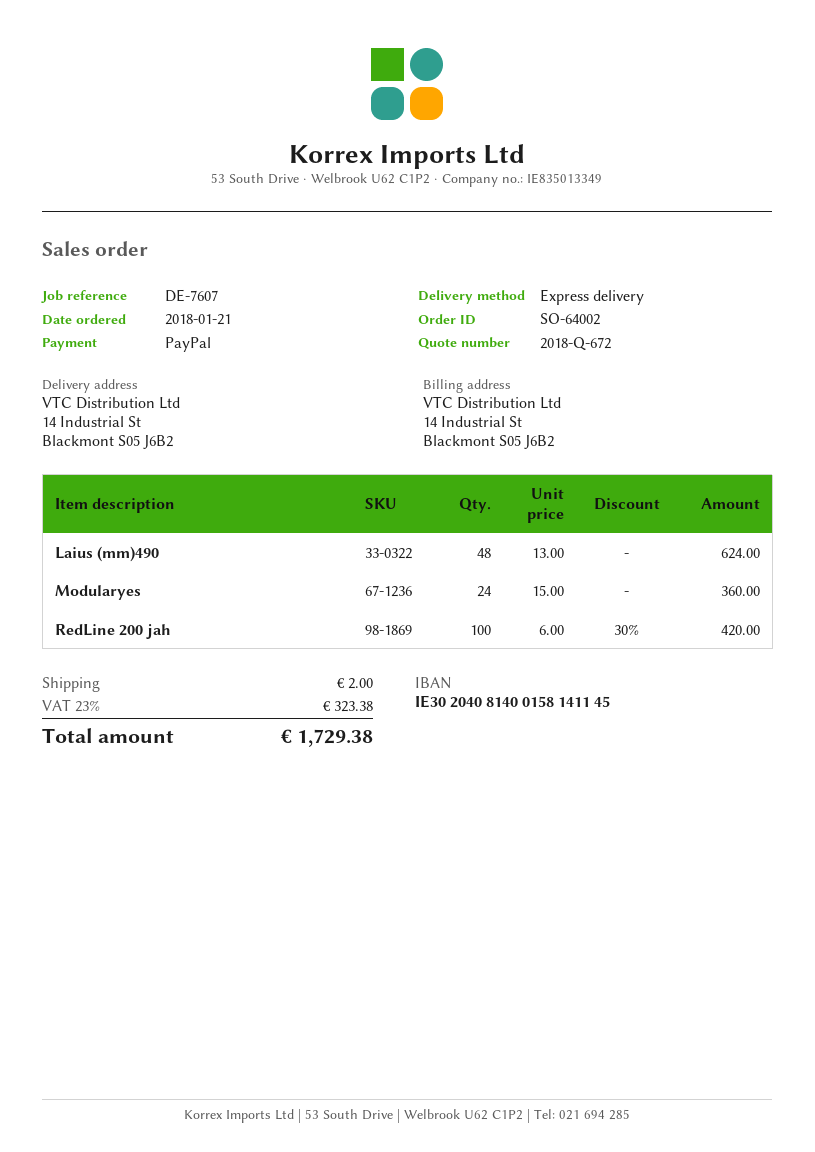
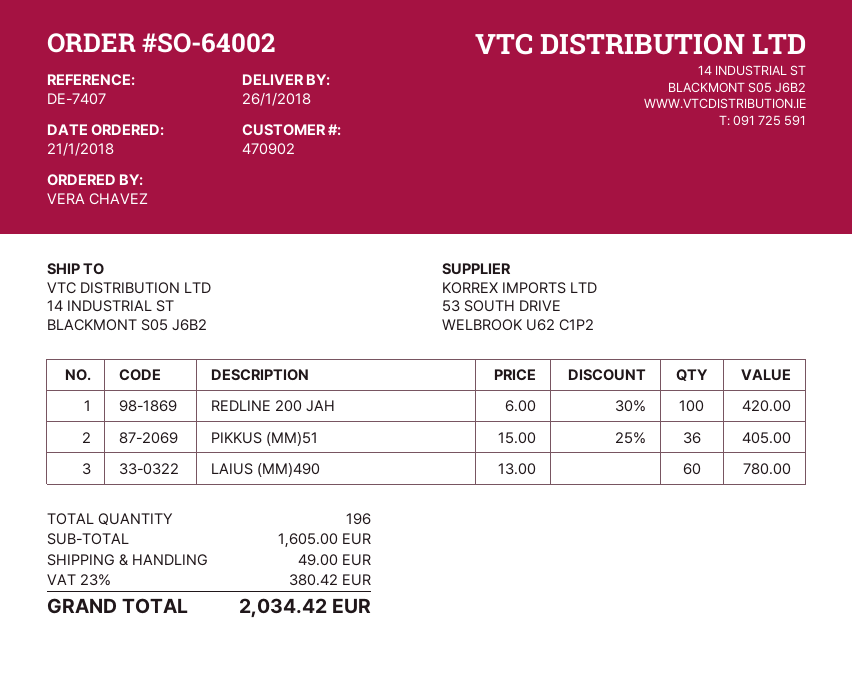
reference: DE-7607 -> DE-7407
Laius (mm)490: 48 x 13.00 = 624.00 -> 60 x 13.00 = 780.00
Modularyes: 24 x 15.00 = 360.00 -> none
PIKKUS (MM)51: none -> 36 x 15.00 - 25% = 405.00
shipping: 2.00 -> 49.00
tax: 23% = 323.38 -> 23% = 380.42
total: 1729.38 -> 2034.42

